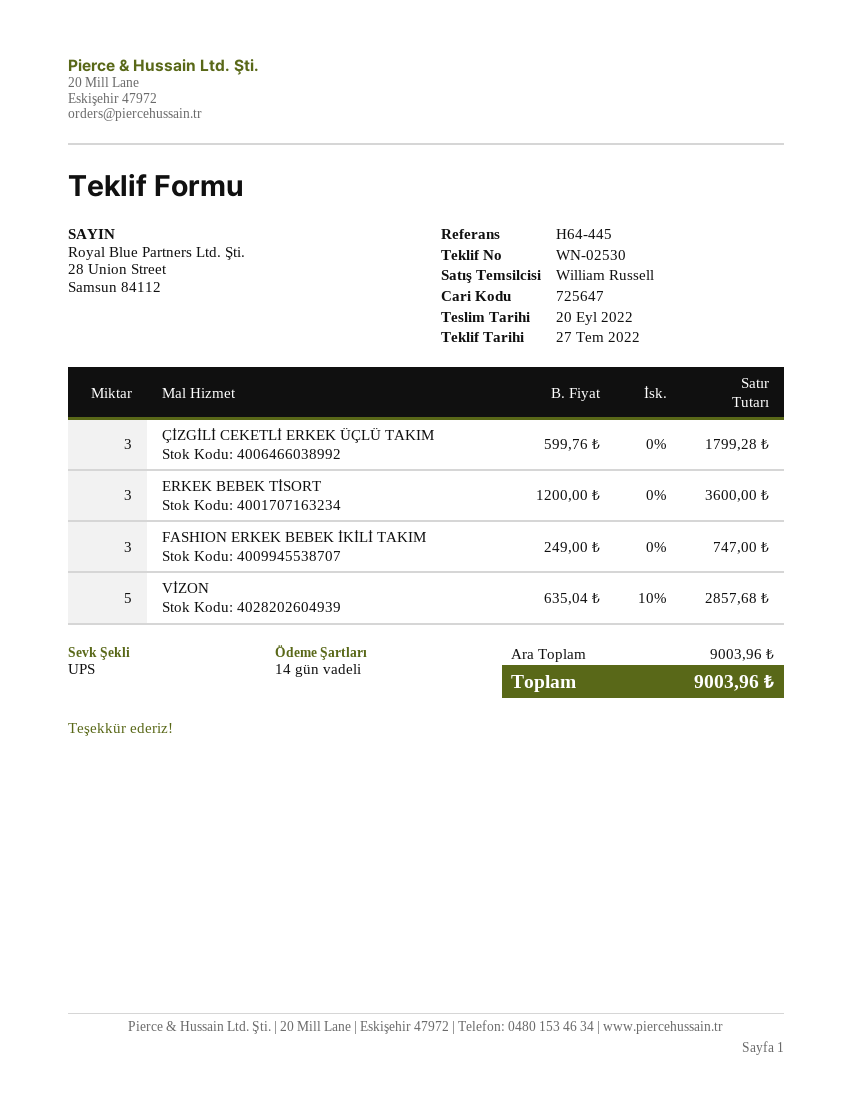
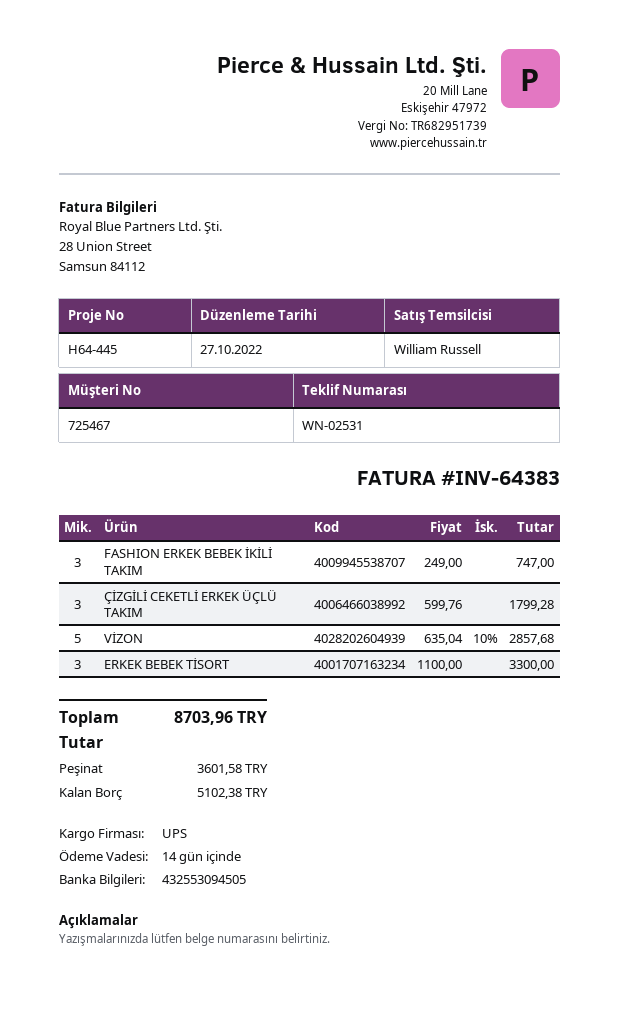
quote number: WN-02530 -> WN-02531
customer number: 725647 -> 725467
ERKEK BEBEK TİSORT: 3 x 1200.00 = 3600.00 -> 3 x 1100.00 = 3300.00
total: 9003.96 -> 8703.96

